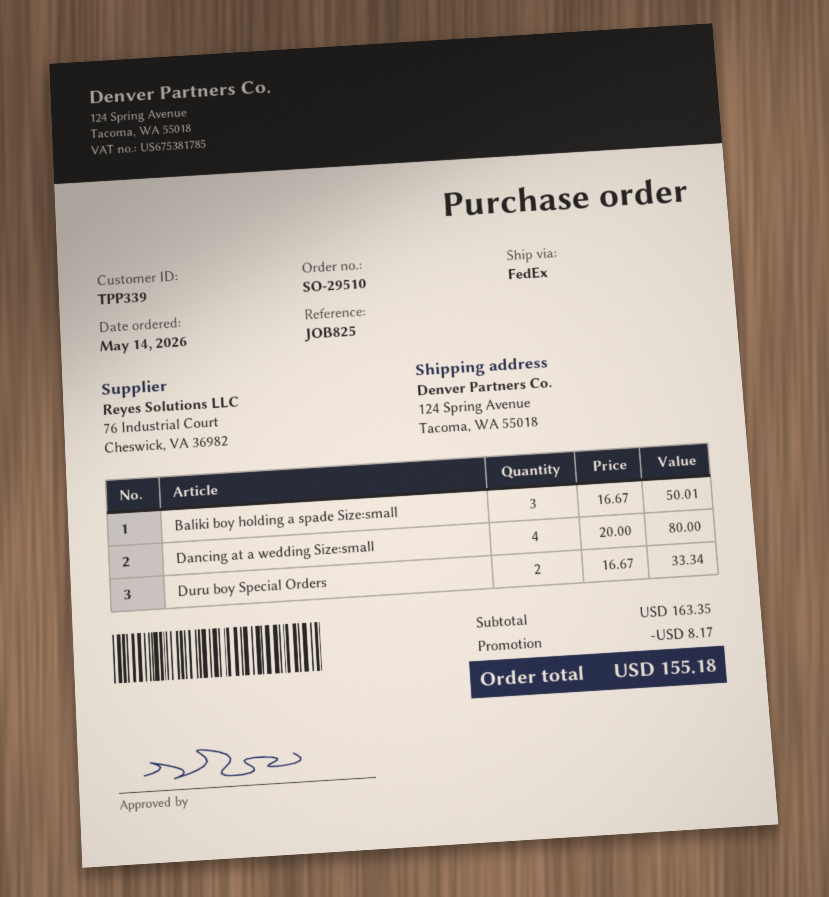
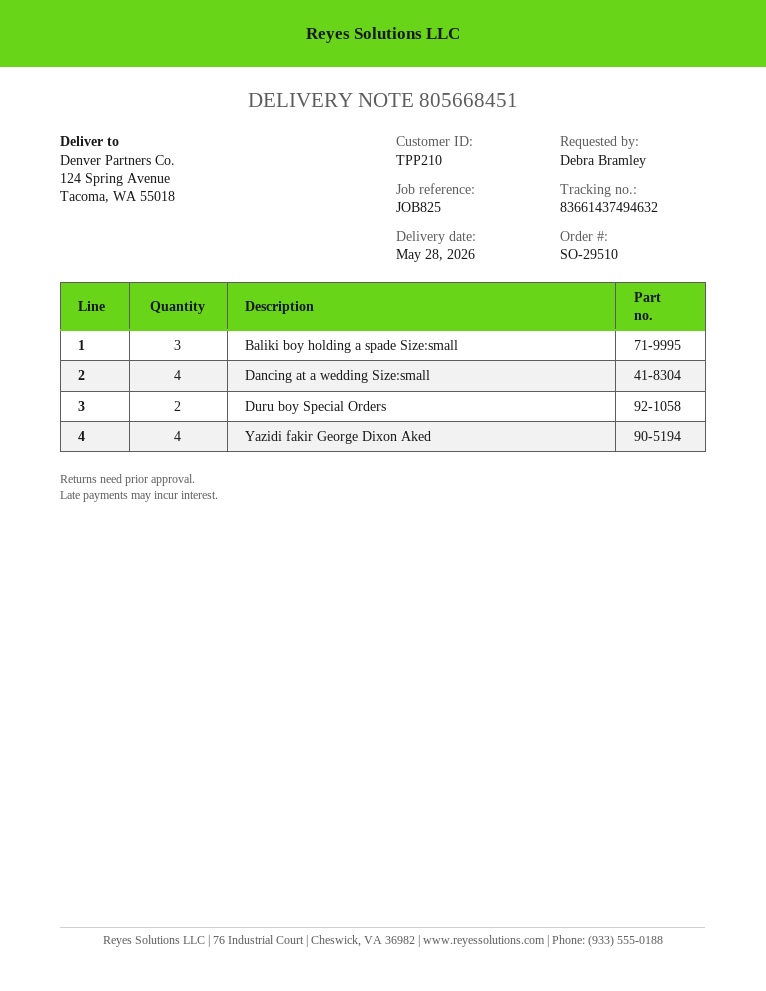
customer number: TPP339 -> TPP210
Yazidi fakir George Dixon Aked: none -> 4

